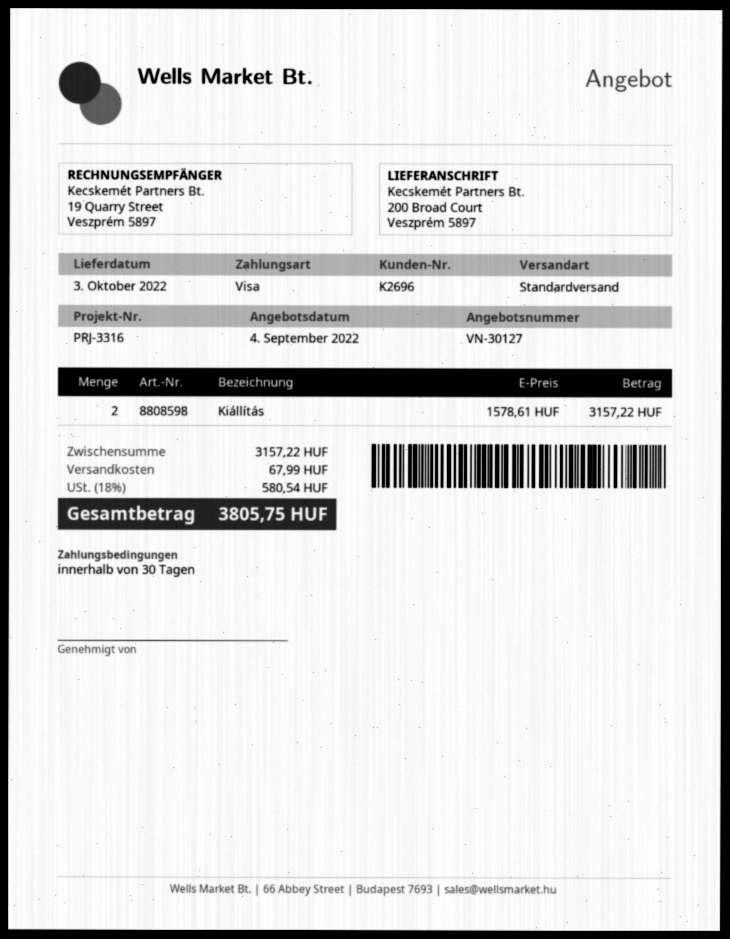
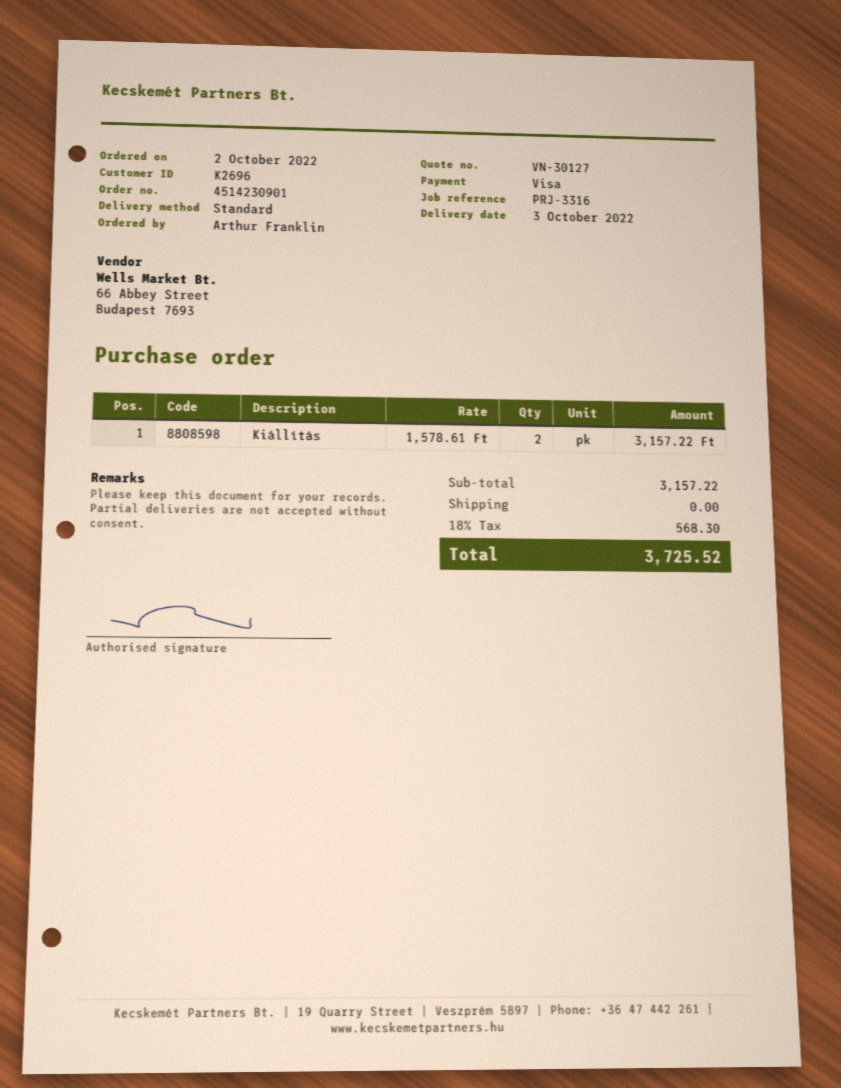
shipping: 67.99 -> 0.00
tax: 18% = 580.54 -> 18% = 568.30
total: 3805.75 -> 3725.52

